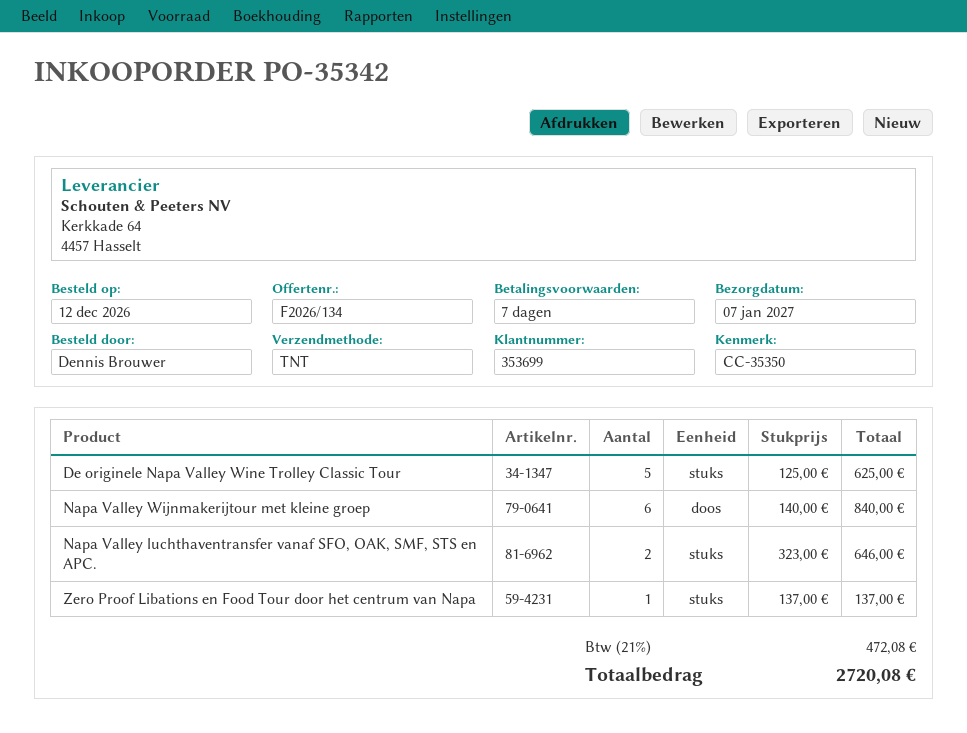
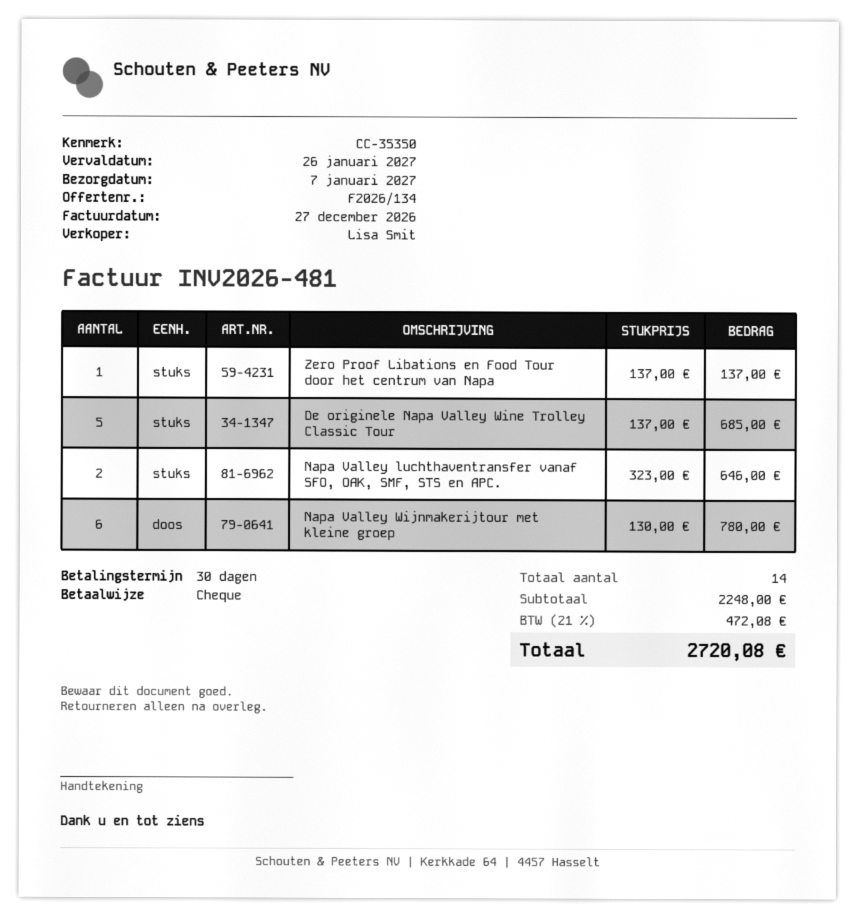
payment terms: 7 days -> 30 days
De originele Napa Valley Wine Trolley Classic Tour: 5 x 125.00 = 625.00 -> 5 x 137.00 = 685.00
Napa Valley Wijnmakerijtour met kleine groep: 6 x 140.00 = 840.00 -> 6 x 130.00 = 780.00

